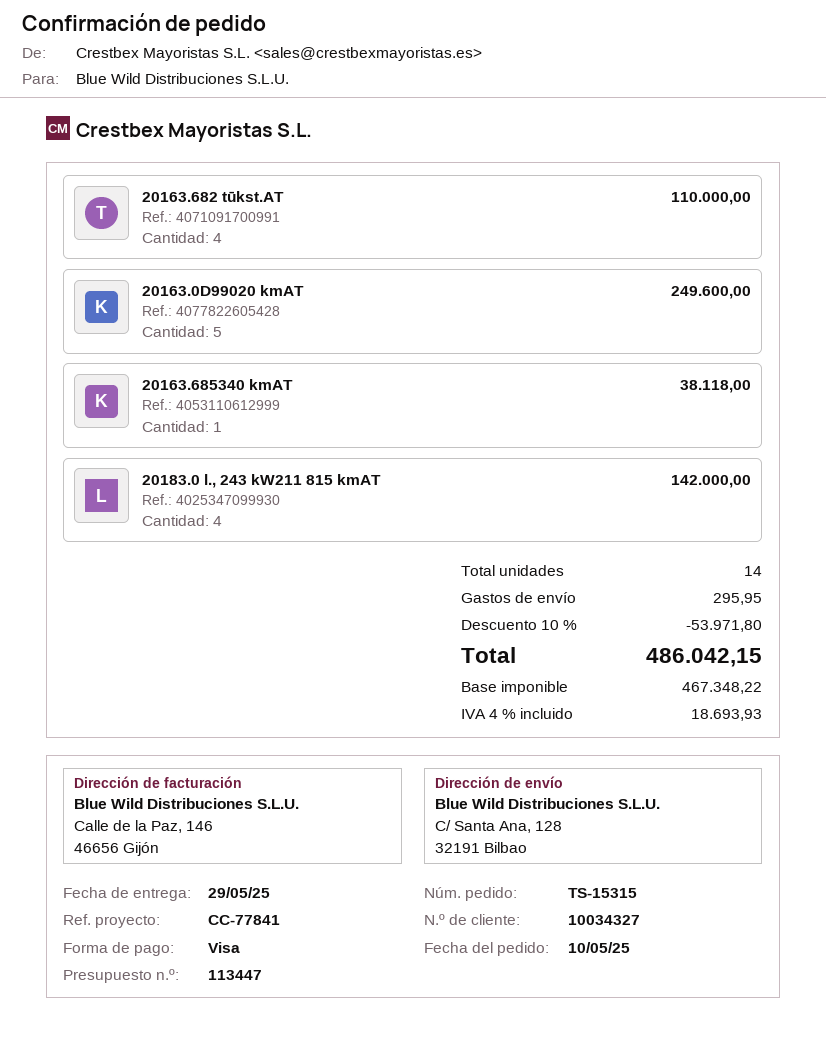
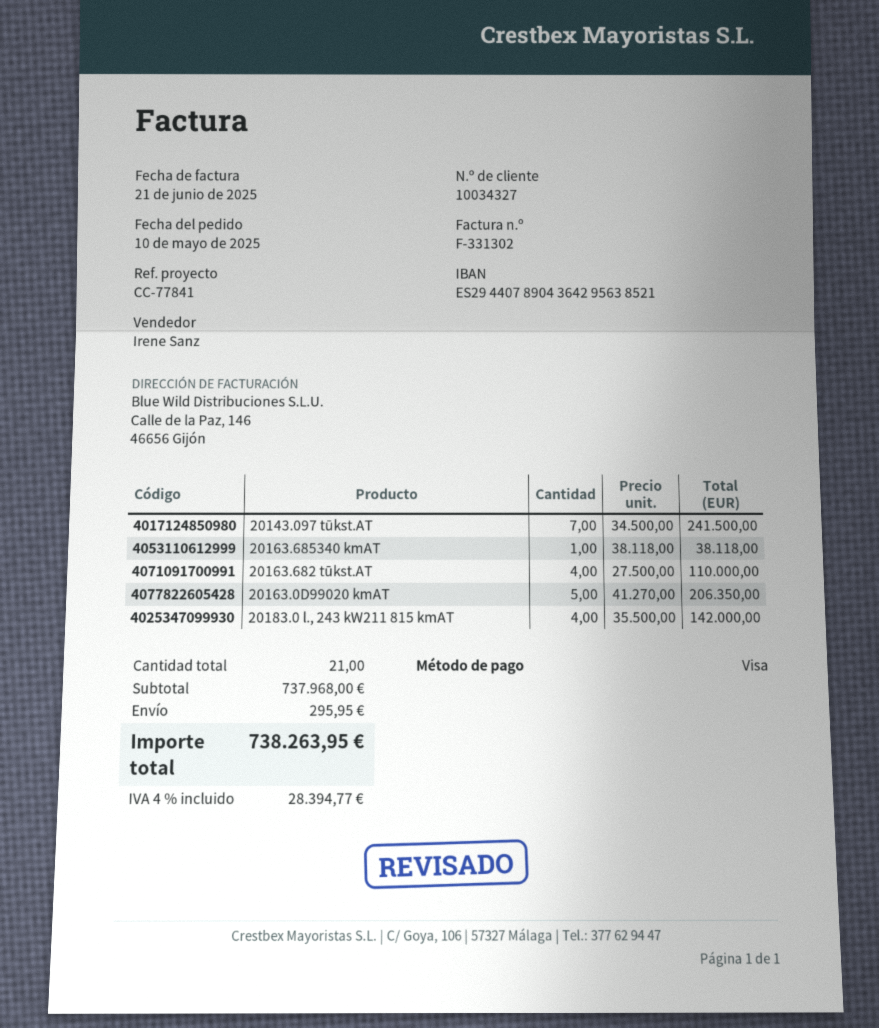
20163.0D99020 kmAT: 5 for 249600.00 -> 5 for 206350.00
20143.097 tūkst.AT: none -> 7 for 241500.00
total quantity: 14 -> 21
discount: 10% = 53971.80 -> none
tax: 4% = 18693.93 -> 4% = 28394.77
total: 486042.15 -> 738263.95

